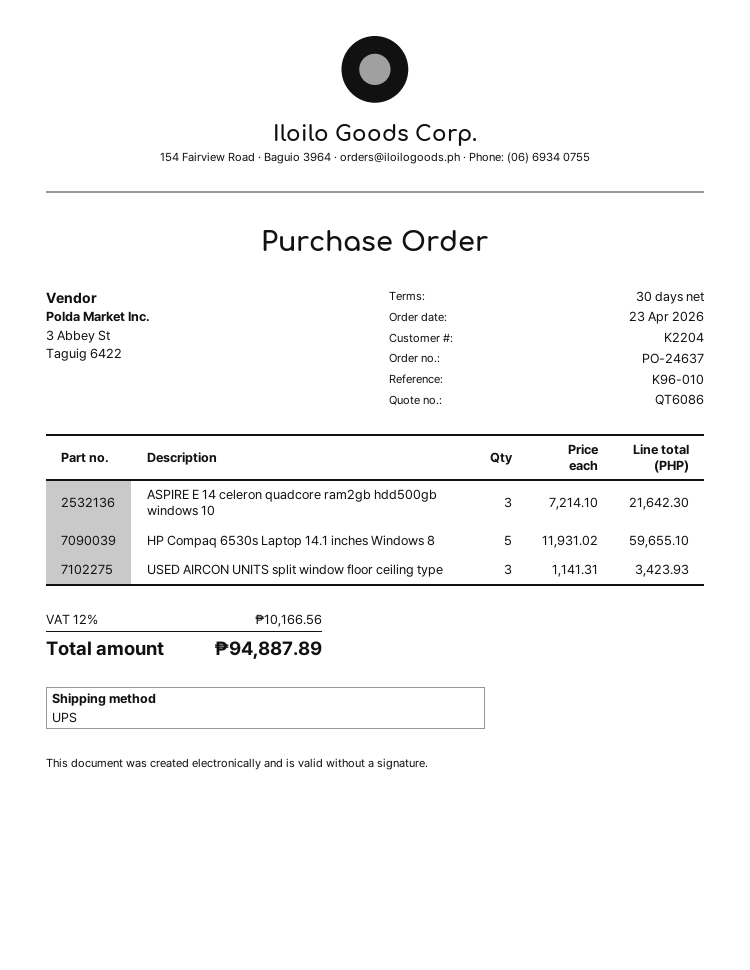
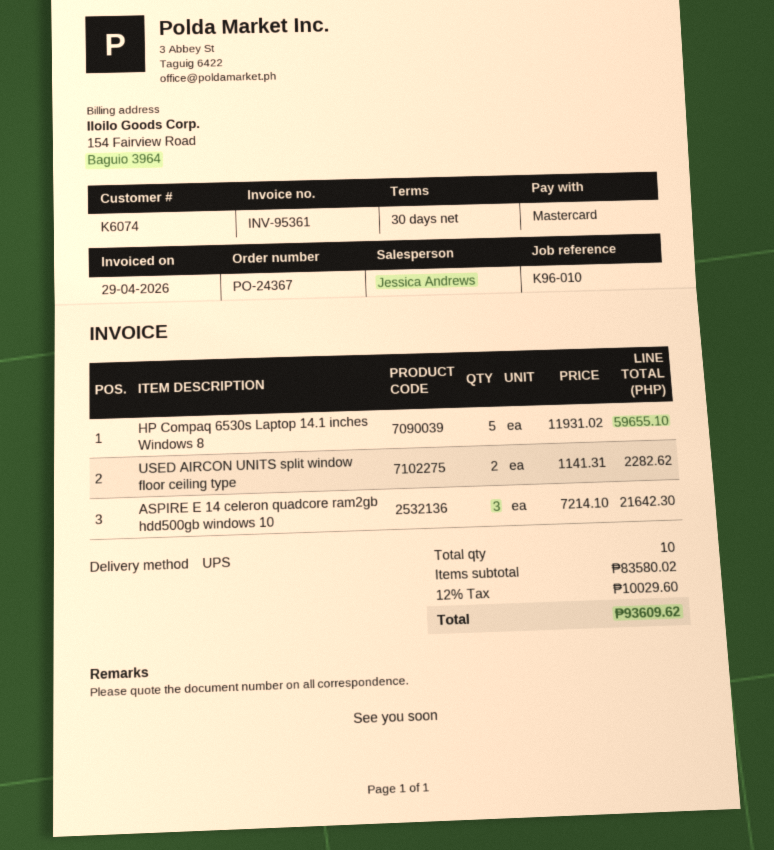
order number: PO-24637 -> PO-24367
customer number: K2204 -> K6074
USED AIRCON UNITS split window floor ceiling type: 3 x 1141.31 = 3423.93 -> 2 x 1141.31 = 2282.62
tax: 12% = 10166.56 -> 12% = 10029.60
total: 94887.89 -> 93609.62

